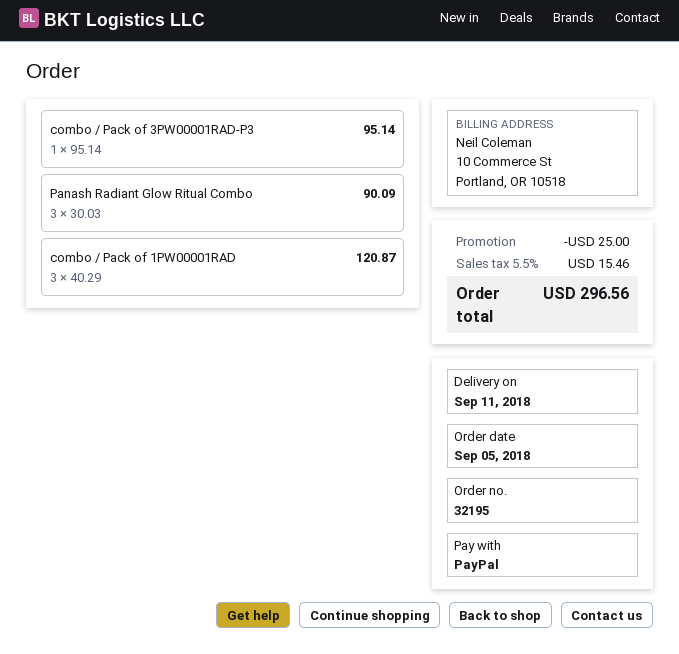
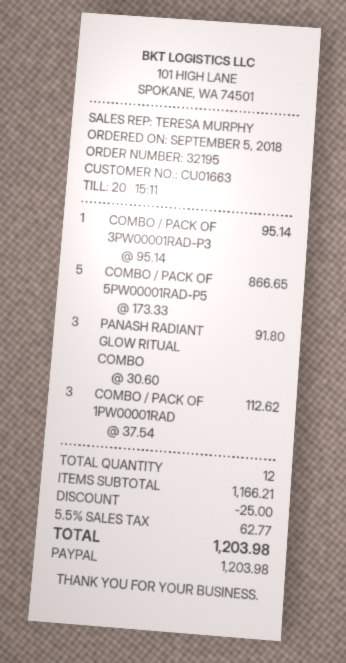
Panash Radiant Glow Ritual Combo: 3 x 30.03 = 90.09 -> 3 x 30.60 = 91.80
combo / Pack of 1PW00001RAD: 3 x 40.29 = 120.87 -> 3 x 37.54 = 112.62
COMBO / PACK OF 5PW00001RAD-P5: none -> 5 x 173.33 = 866.65
tax: 5.5% = 15.46 -> 5.5% = 62.77
total: 296.56 -> 1203.98

